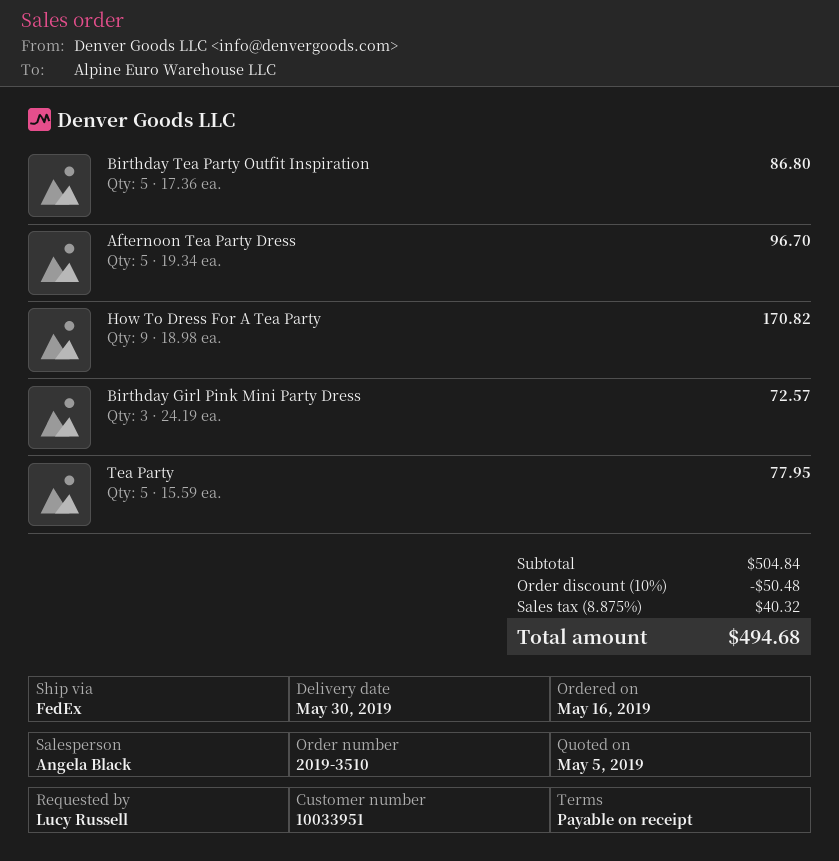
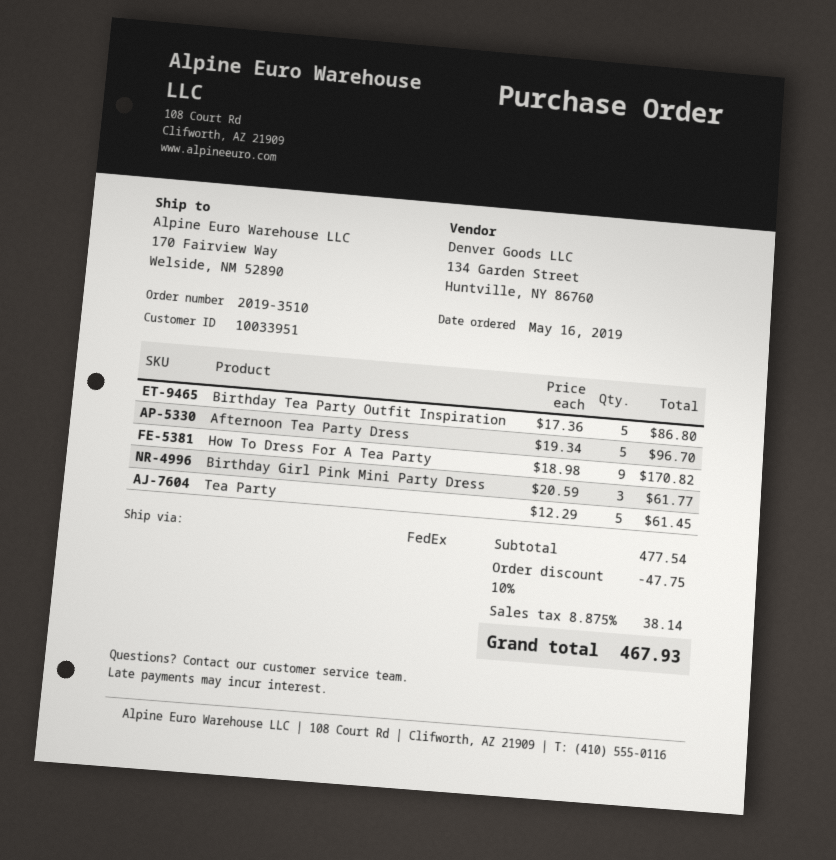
Birthday Girl Pink Mini Party Dress: 3 x 24.19 = 72.57 -> 3 x 20.59 = 61.77
Tea Party: 5 x 15.59 = 77.95 -> 5 x 12.29 = 61.45
subtotal: 504.84 -> 477.54
discount: 10% = 50.48 -> 10% = 47.75
tax: 8.875% = 40.32 -> 8.875% = 38.14
total: 494.68 -> 467.93

